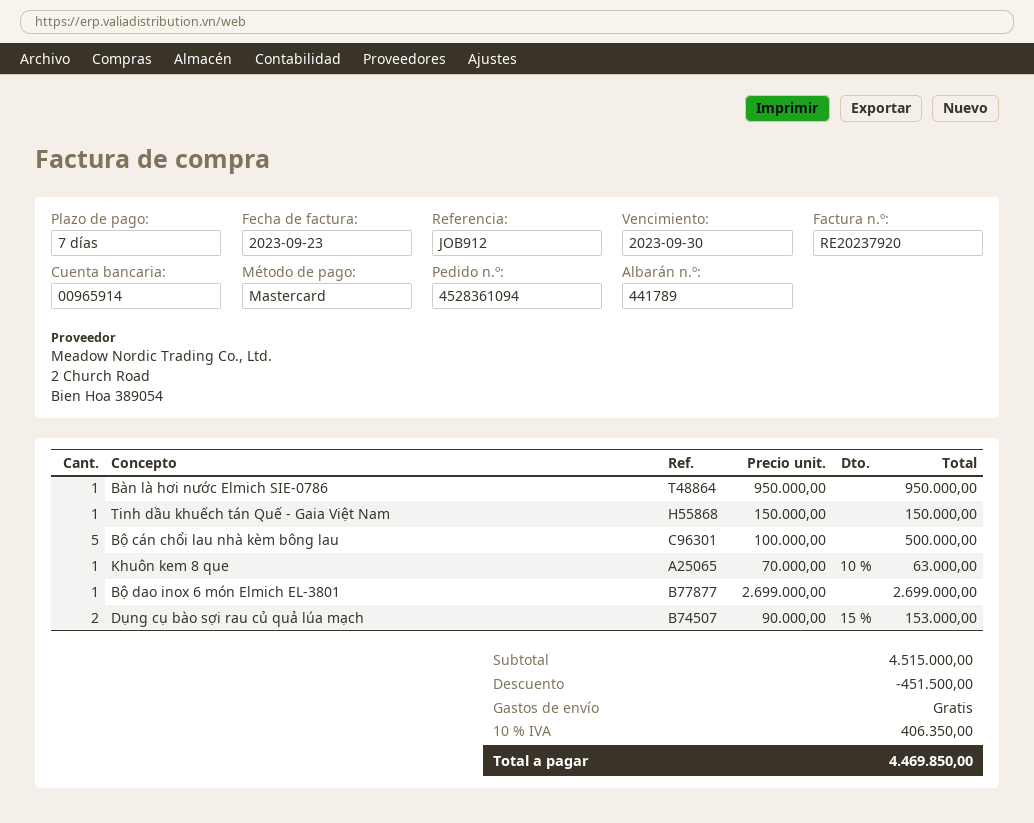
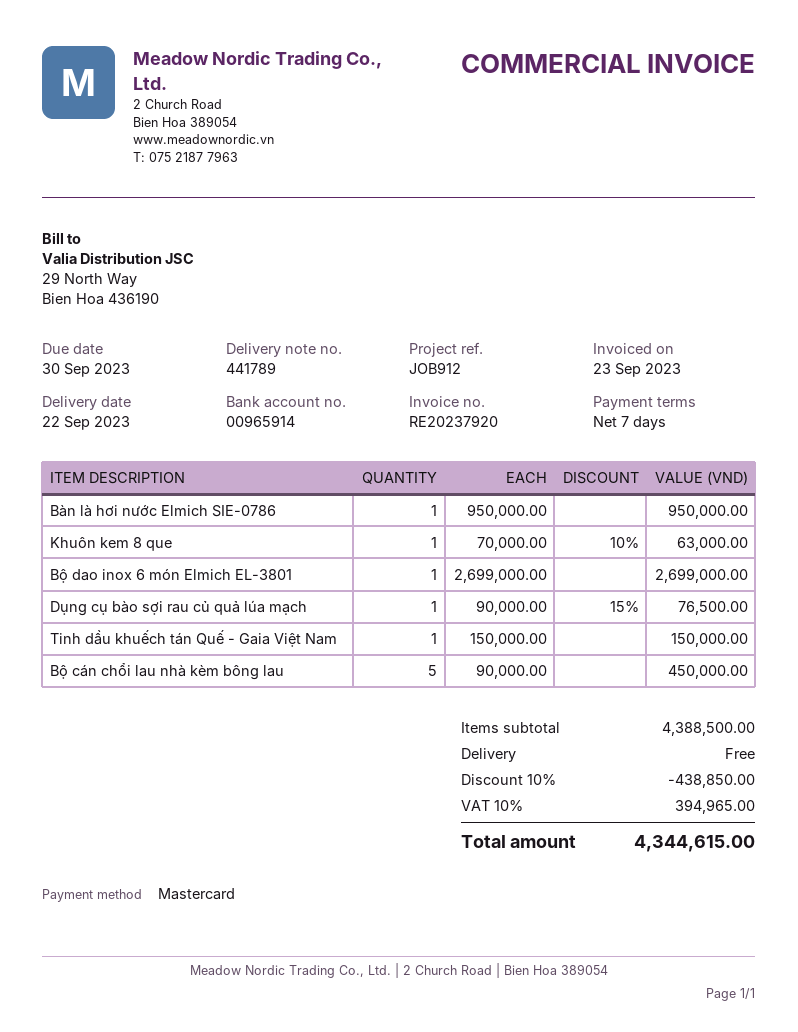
Bộ cán chổi lau nhà kèm bông lau: 5 x 100000.00 = 500000.00 -> 5 x 90000.00 = 450000.00
Dụng cụ bào sợi rau củ quả lúa mạch: 2 x 90000.00 - 15% = 153000.00 -> 1 x 90000.00 - 15% = 76500.00
subtotal: 4515000.00 -> 4388500.00
discount: 451500.00 -> 438850.00
tax: 10% = 406350.00 -> 10% = 394965.00
total: 4469850.00 -> 4344615.00

